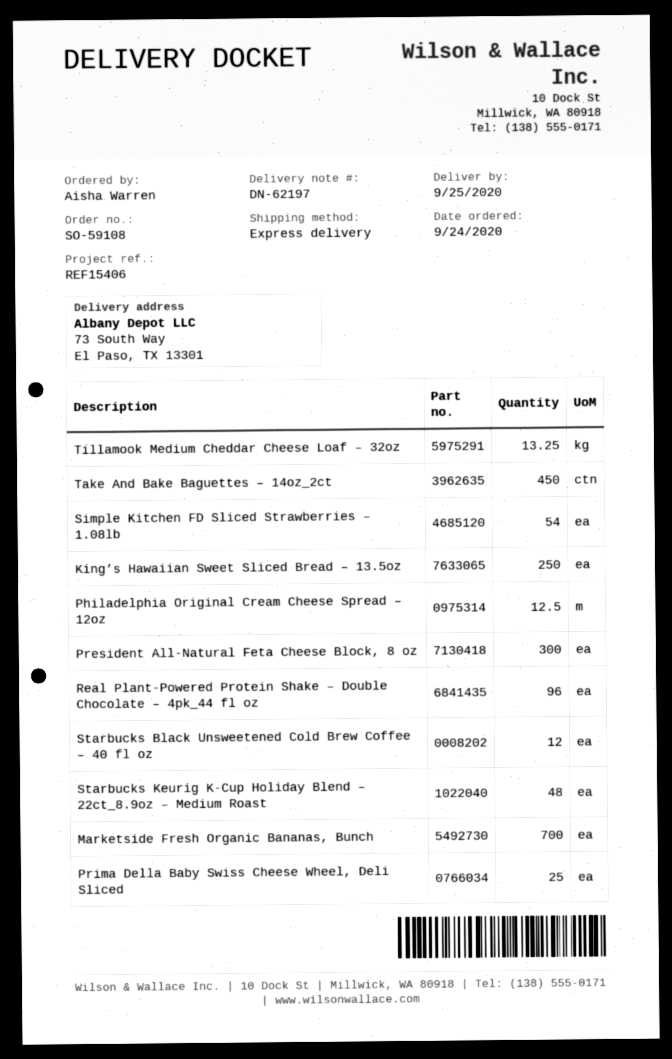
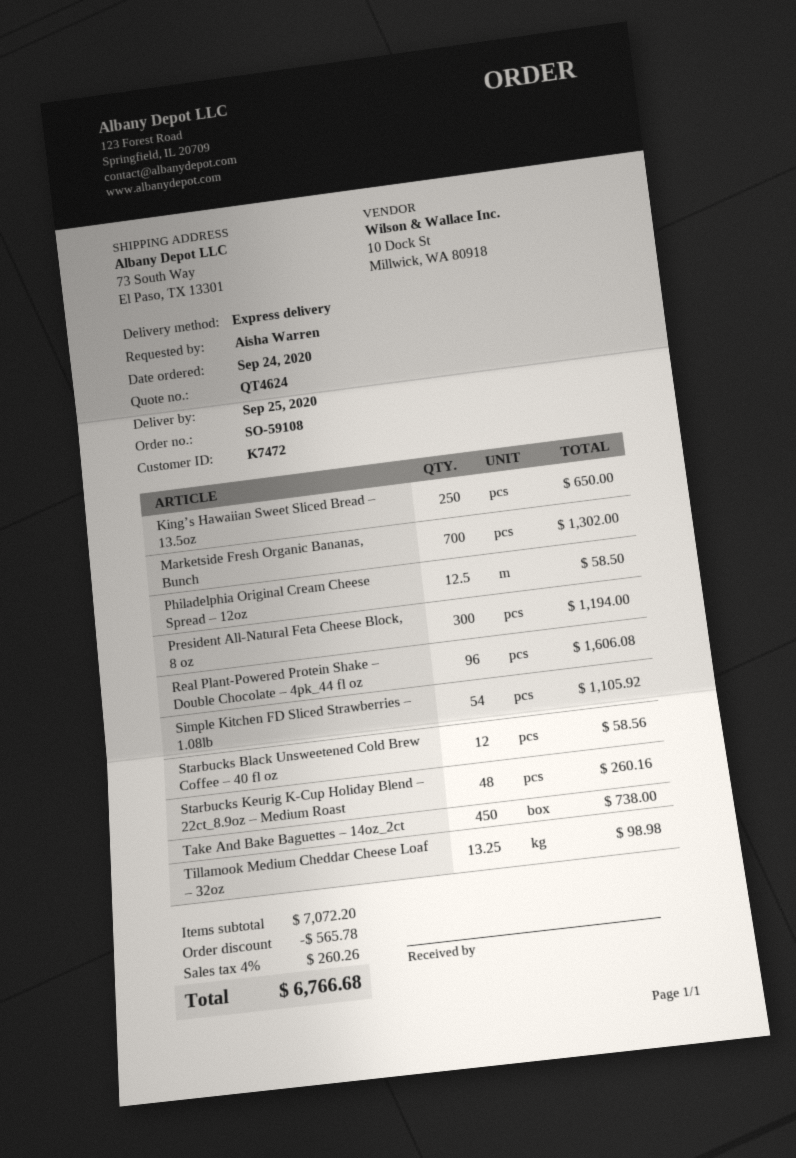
Prima Della Baby Swiss Cheese Wheel, Deli Sliced: 25 -> none

